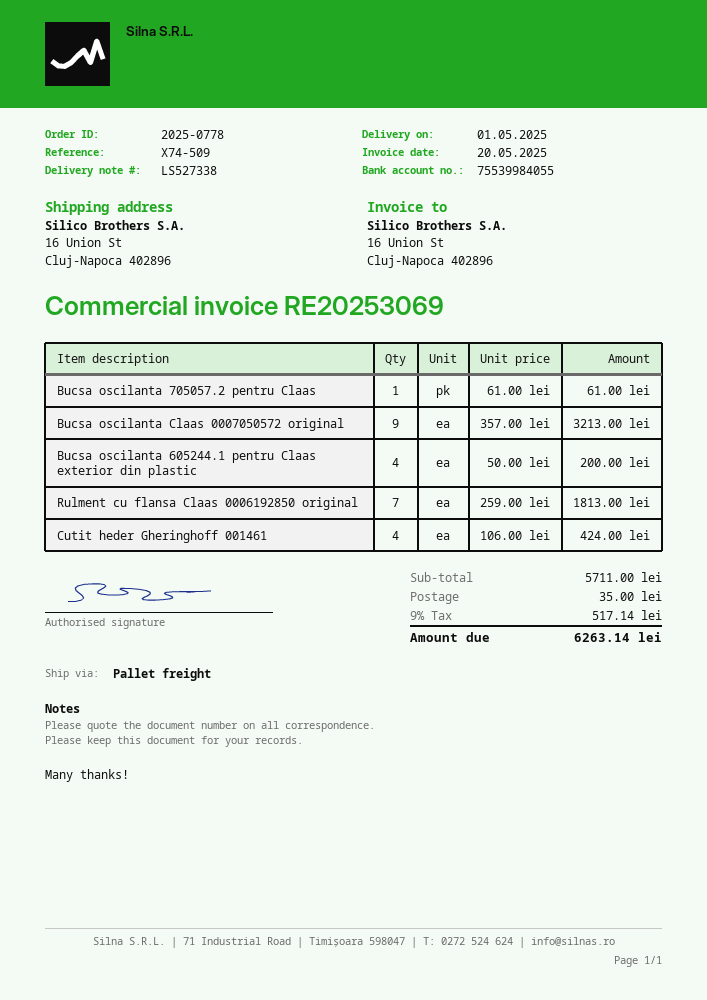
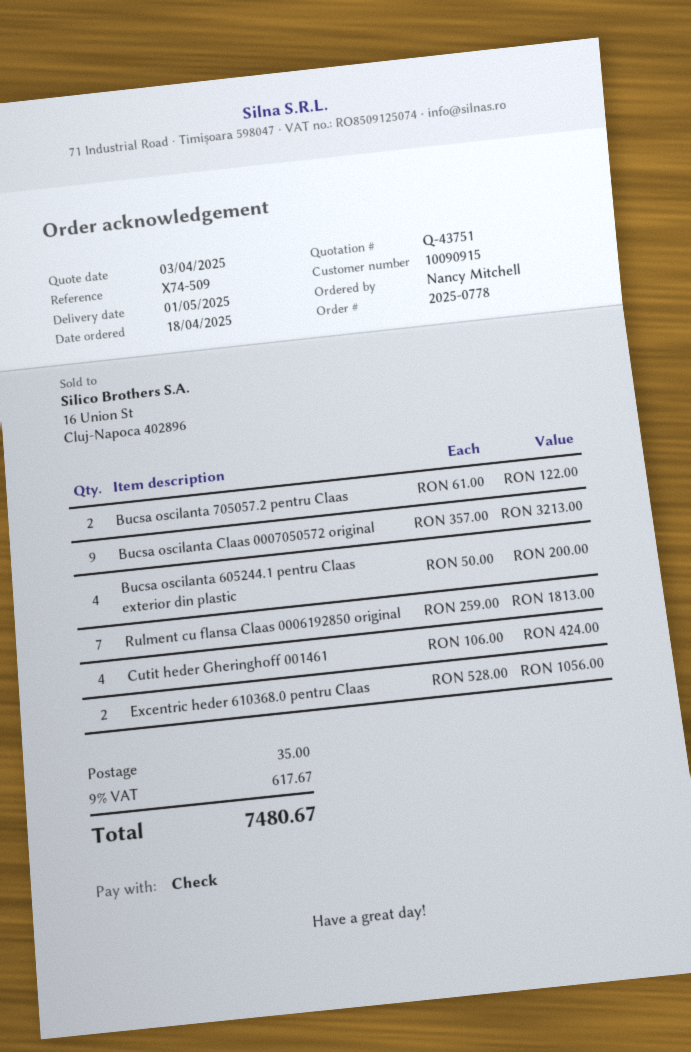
Bucsa oscilanta 705057.2 pentru Claas: 1 x 61.00 = 61.00 -> 2 x 61.00 = 122.00
Excentric heder 610368.0 pentru Claas: none -> 2 x 528.00 = 1056.00
tax: 9% = 517.14 -> 9% = 617.67
total: 6263.14 -> 7480.67

